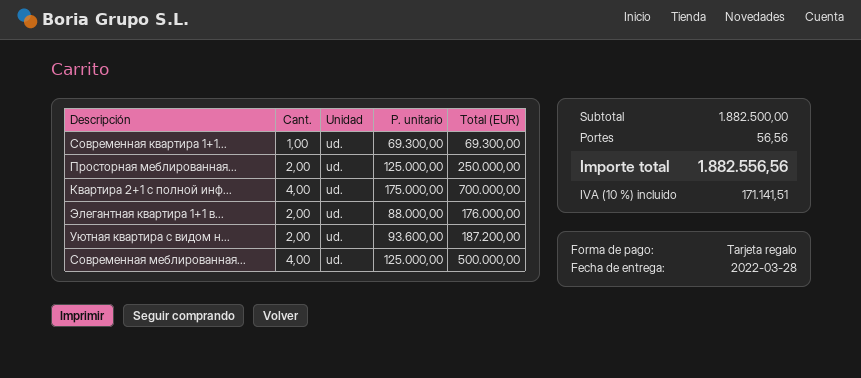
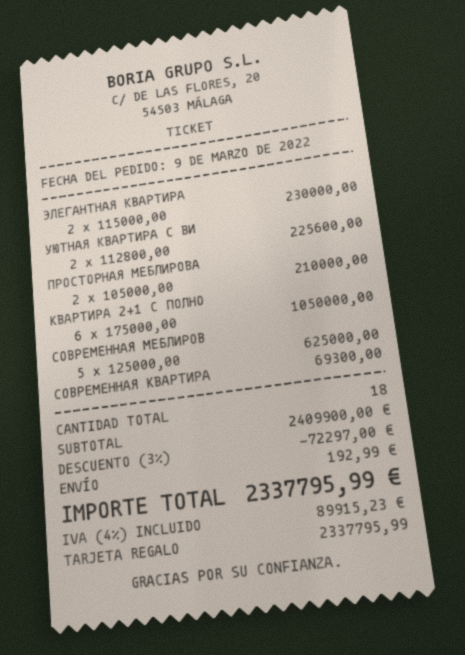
Просторная меблированная...: 2 x 125000.00 = 250000.00 -> 2 x 105000.00 = 210000.00
Квартира 2+1 с полной инф...: 4 x 175000.00 = 700000.00 -> 6 x 175000.00 = 1050000.00
Элегантная квартира 1+1 в...: 2 x 88000.00 = 176000.00 -> 2 x 115000.00 = 230000.00
Уютная квартира с видом н...: 2 x 93600.00 = 187200.00 -> 2 x 112800.00 = 225600.00
Современная меблированная...: 4 x 125000.00 = 500000.00 -> 5 x 125000.00 = 625000.00
subtotal: 1882500.00 -> 2409900.00
discount: none -> 3% = 72297.00
shipping: 56.56 -> 192.99
tax: 10% = 171141.51 -> 4% = 89915.23
total: 1882556.56 -> 2337795.99

